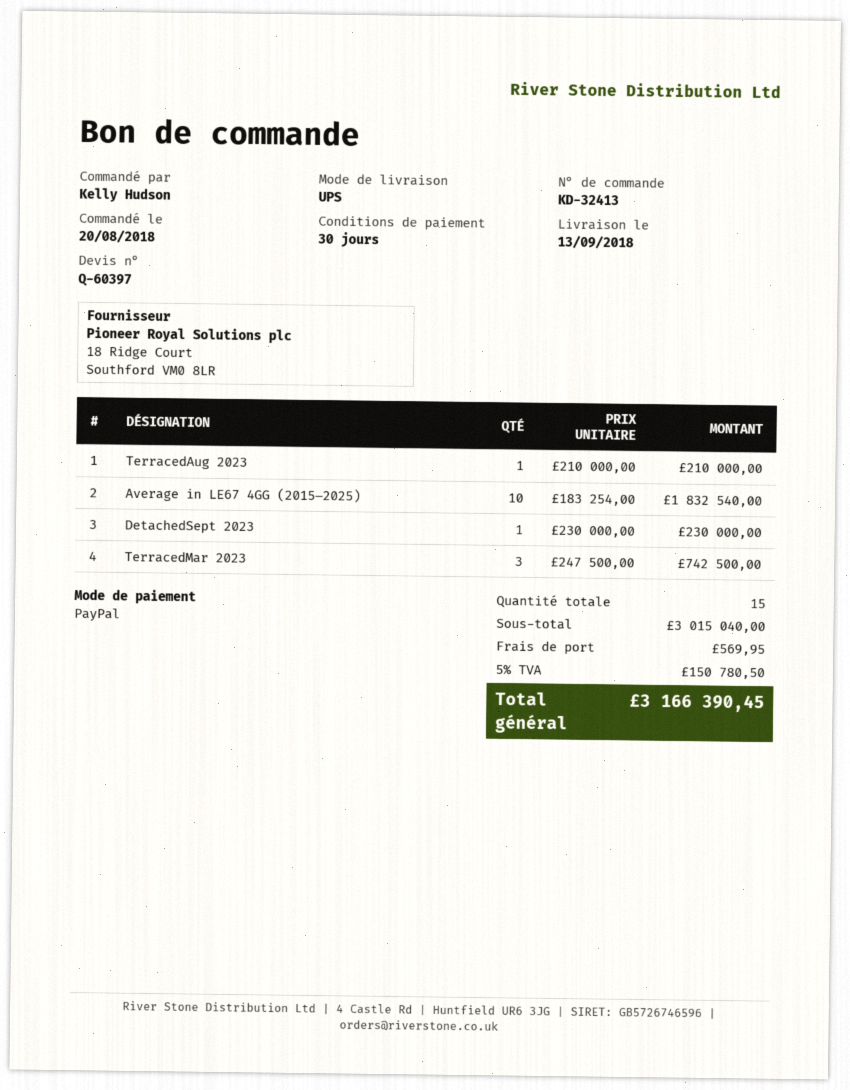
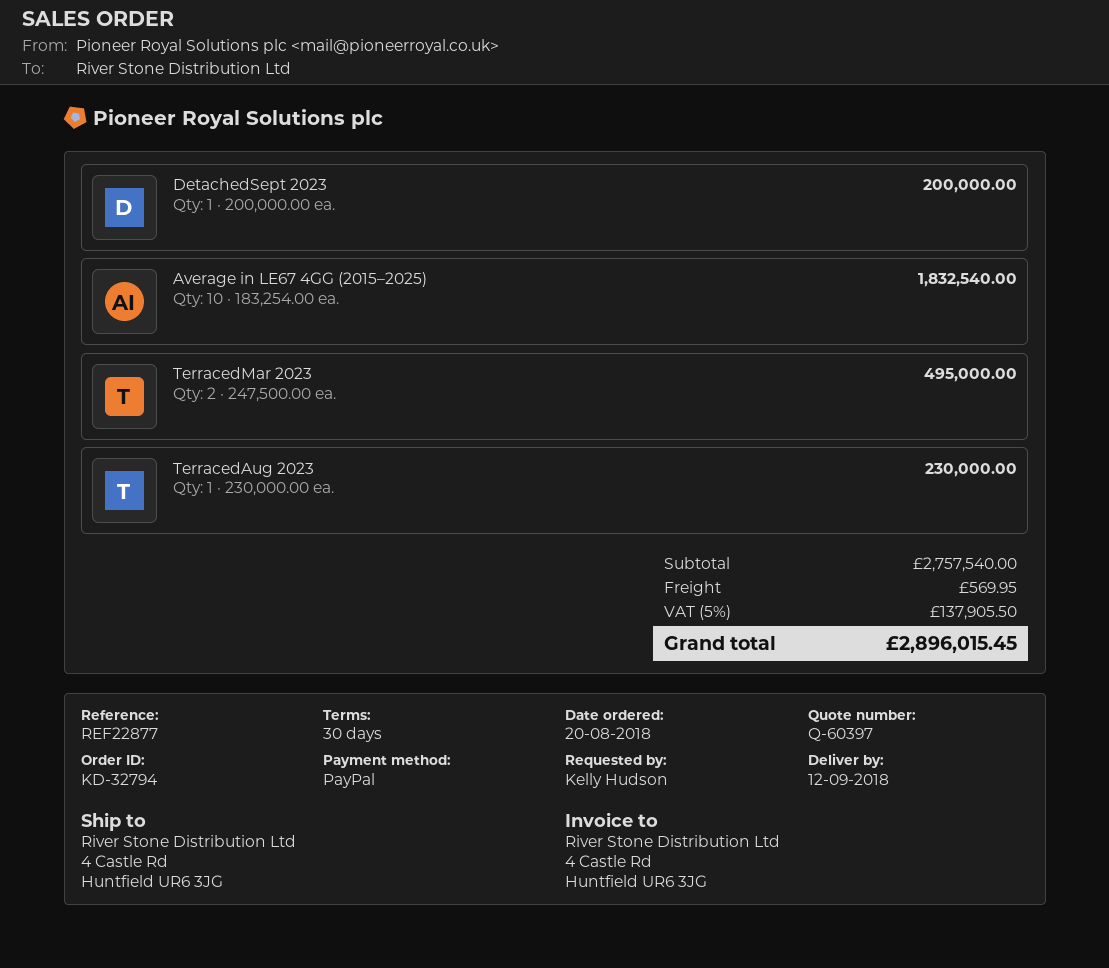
order number: KD-32413 -> KD-32794
delivery date: 2018-09-13 -> 2018-09-12
TerracedAug 2023: 1 x 210000.00 = 210000.00 -> 1 x 230000.00 = 230000.00
DetachedSept 2023: 1 x 230000.00 = 230000.00 -> 1 x 200000.00 = 200000.00
TerracedMar 2023: 3 x 247500.00 = 742500.00 -> 2 x 247500.00 = 495000.00
subtotal: 3015040.00 -> 2757540.00
tax: 5% = 150780.50 -> 5% = 137905.50
total: 3166390.45 -> 2896015.45

